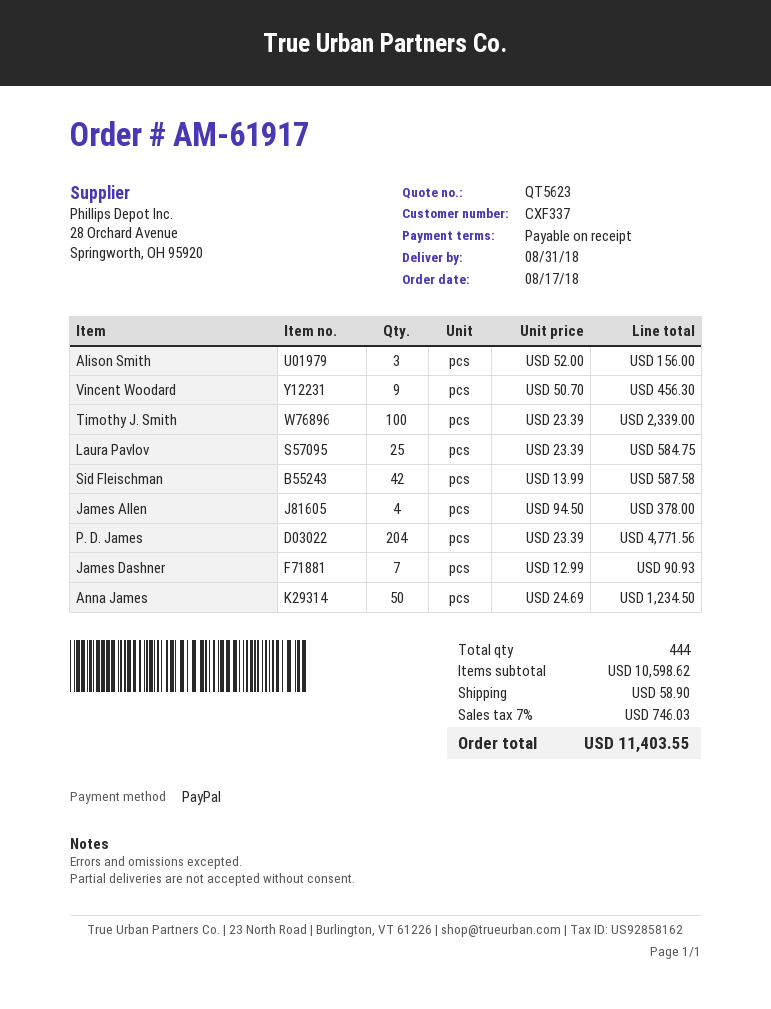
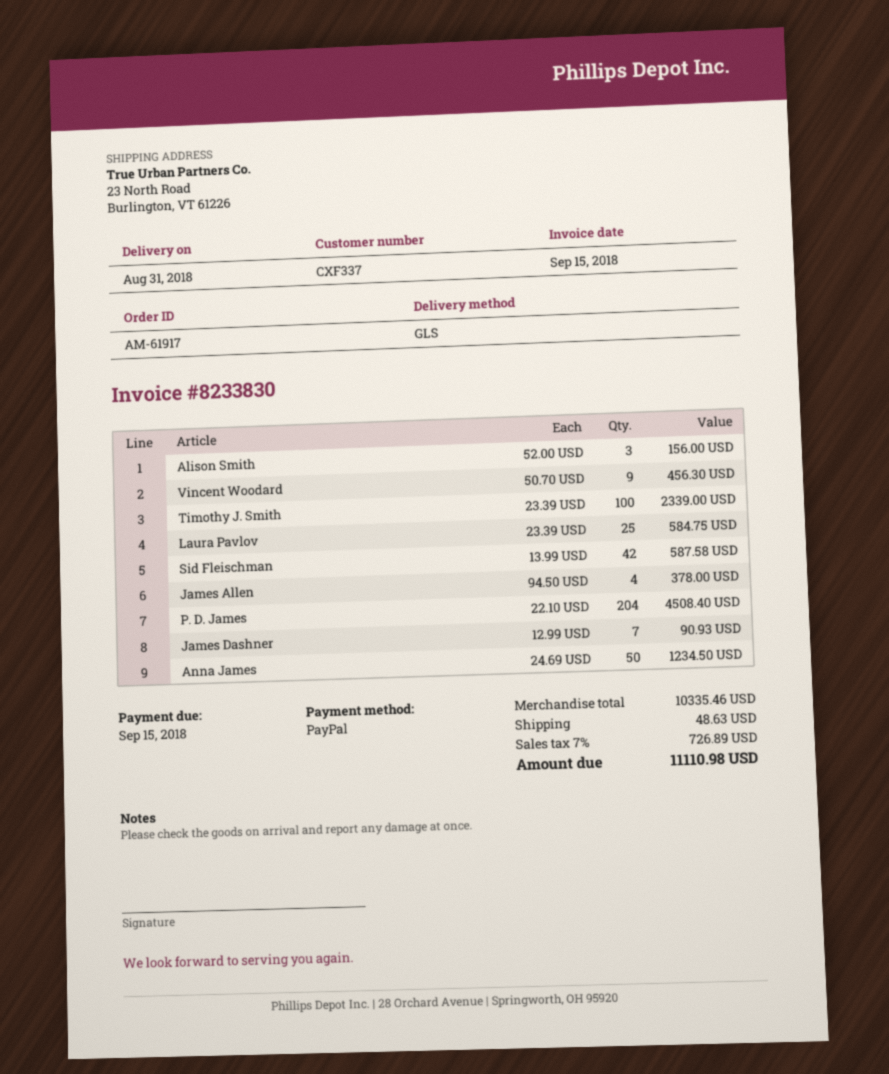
P. D. James: 204 x 23.39 = 4771.56 -> 204 x 22.10 = 4508.40
subtotal: 10598.62 -> 10335.46
shipping: 58.90 -> 48.63
tax: 7% = 746.03 -> 7% = 726.89
total: 11403.55 -> 11110.98

